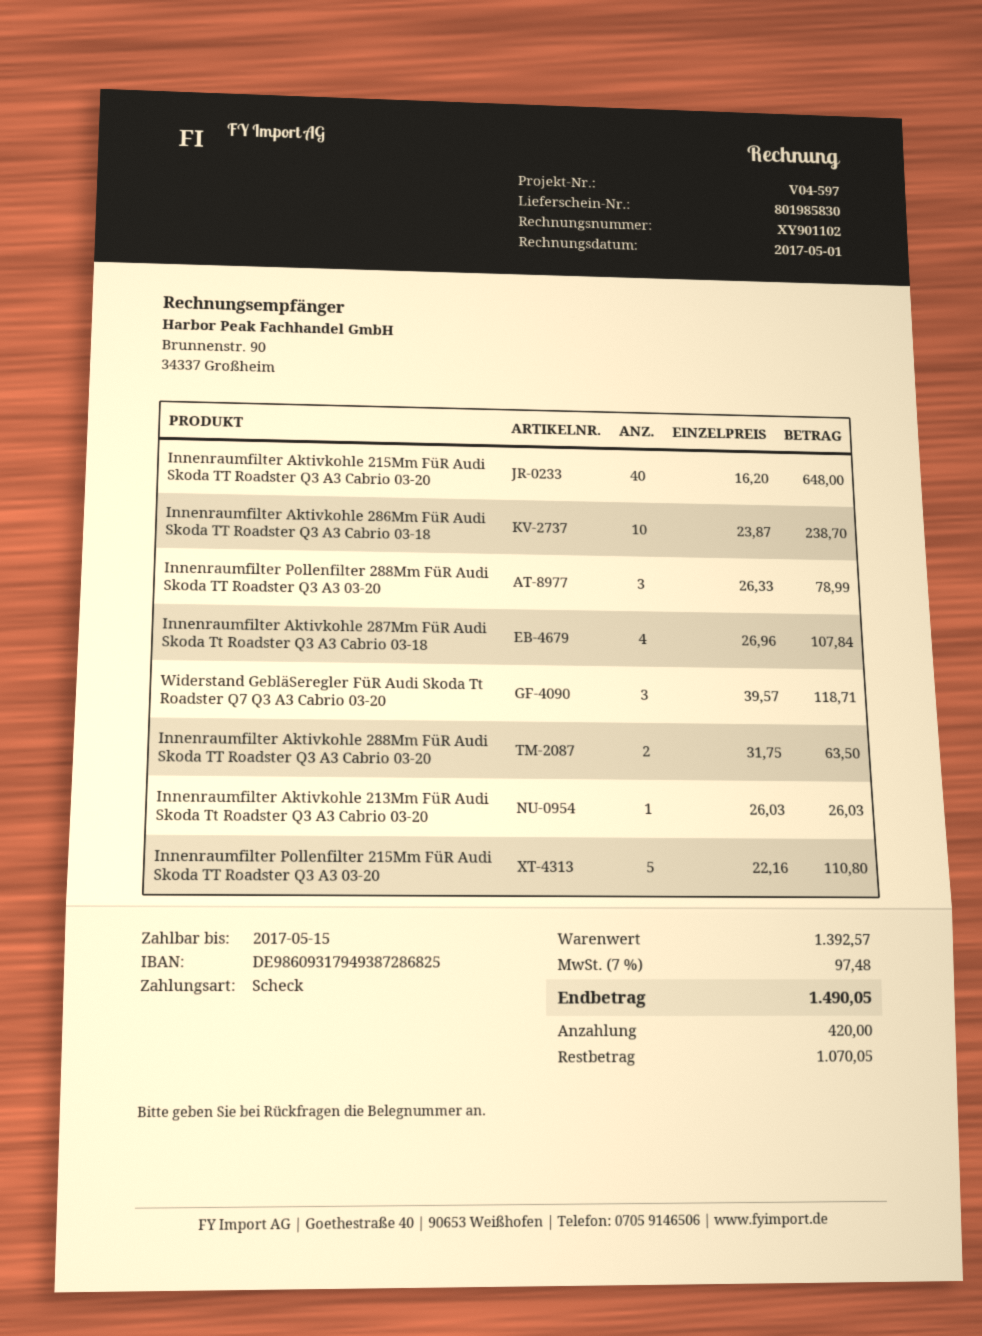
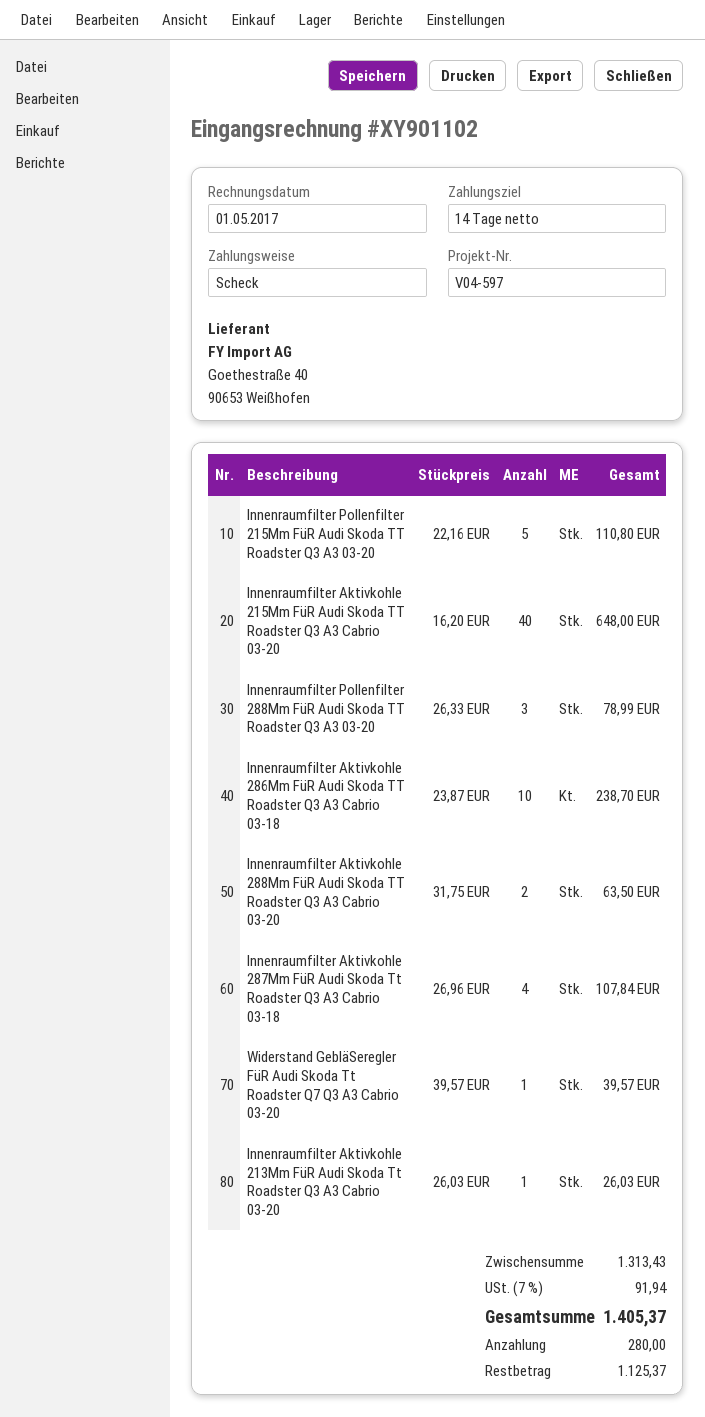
Widerstand GebläSeregler FüR Audi Skoda Tt Roadster Q7 Q3 A3 Cabrio 03-20: 3 x 39.57 = 118.71 -> 1 x 39.57 = 39.57
subtotal: 1392.57 -> 1313.43
tax: 7% = 97.48 -> 7% = 91.94
total: 1490.05 -> 1405.37
deposit: 420.00 -> 280.00
balance: 1070.05 -> 1125.37

